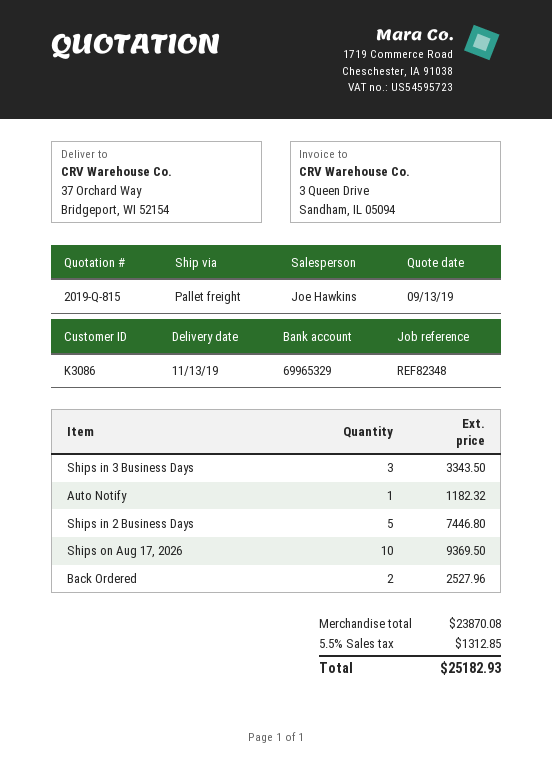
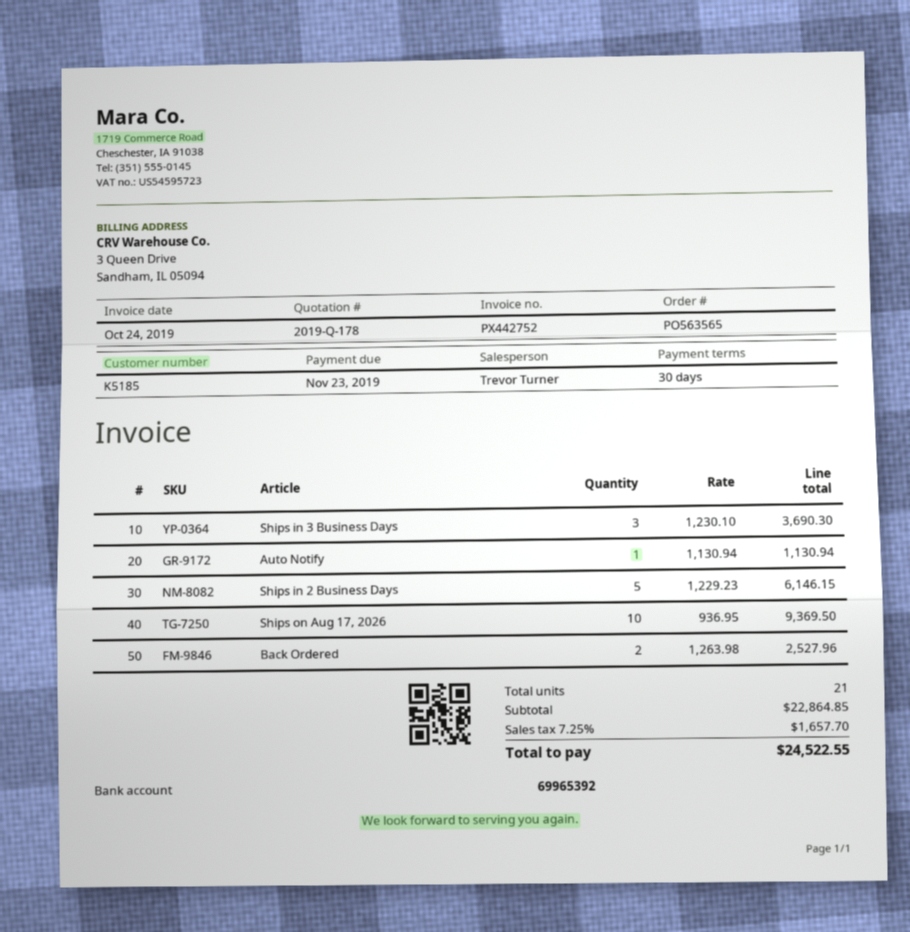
quote number: 2019-Q-815 -> 2019-Q-178
customer number: K3086 -> K5185
sales rep: Joe Hawkins -> Trevor Turner
bank account: 69965329 -> 69965392
Ships in 3 Business Days: 3 for 3343.50 -> 3 for 3690.30
Auto Notify: 1 for 1182.32 -> 1 for 1130.94
Ships in 2 Business Days: 5 for 7446.80 -> 5 for 6146.15
subtotal: 23870.08 -> 22864.85
tax: 5.5% = 1312.85 -> 7.25% = 1657.70
total: 25182.93 -> 24522.55

